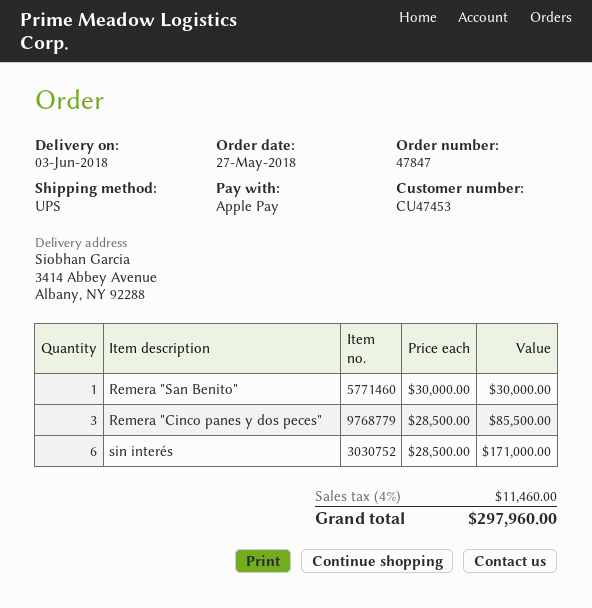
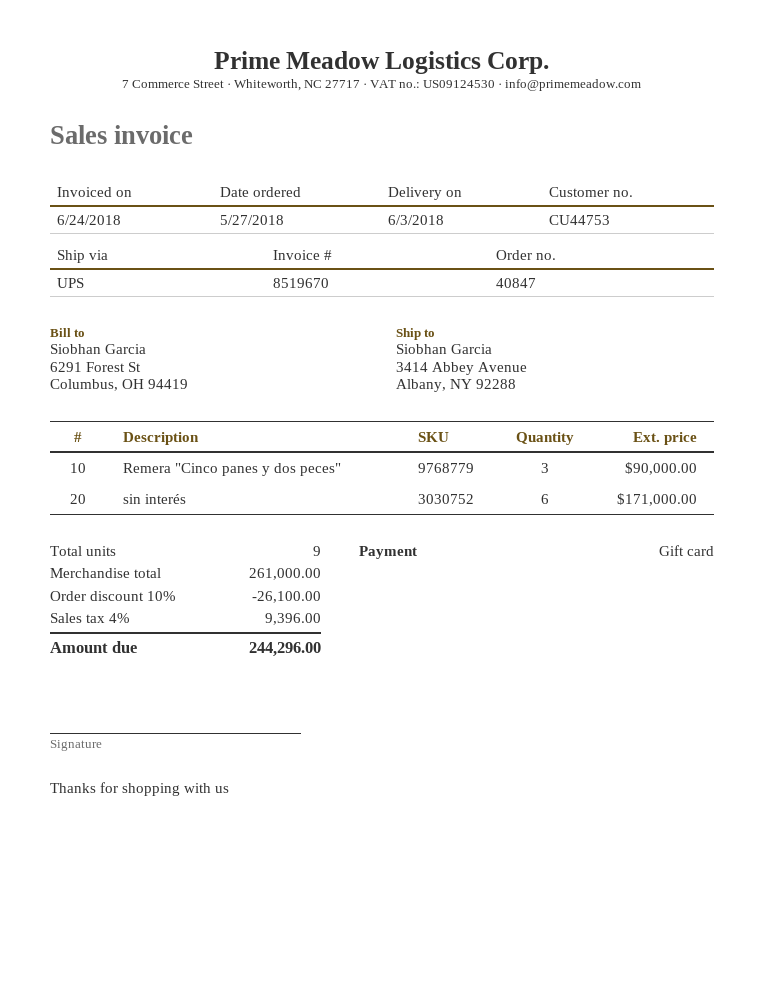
order number: 47847 -> 40847
customer number: CU47453 -> CU44753
payment method: Apple Pay -> gift card
Remera "San Benito": 1 for 30000.00 -> none
Remera "Cinco panes y dos peces": 3 for 85500.00 -> 3 for 90000.00
discount: none -> 10% = 26100.00
tax: 4% = 11460.00 -> 4% = 9396.00
total: 297960.00 -> 244296.00

